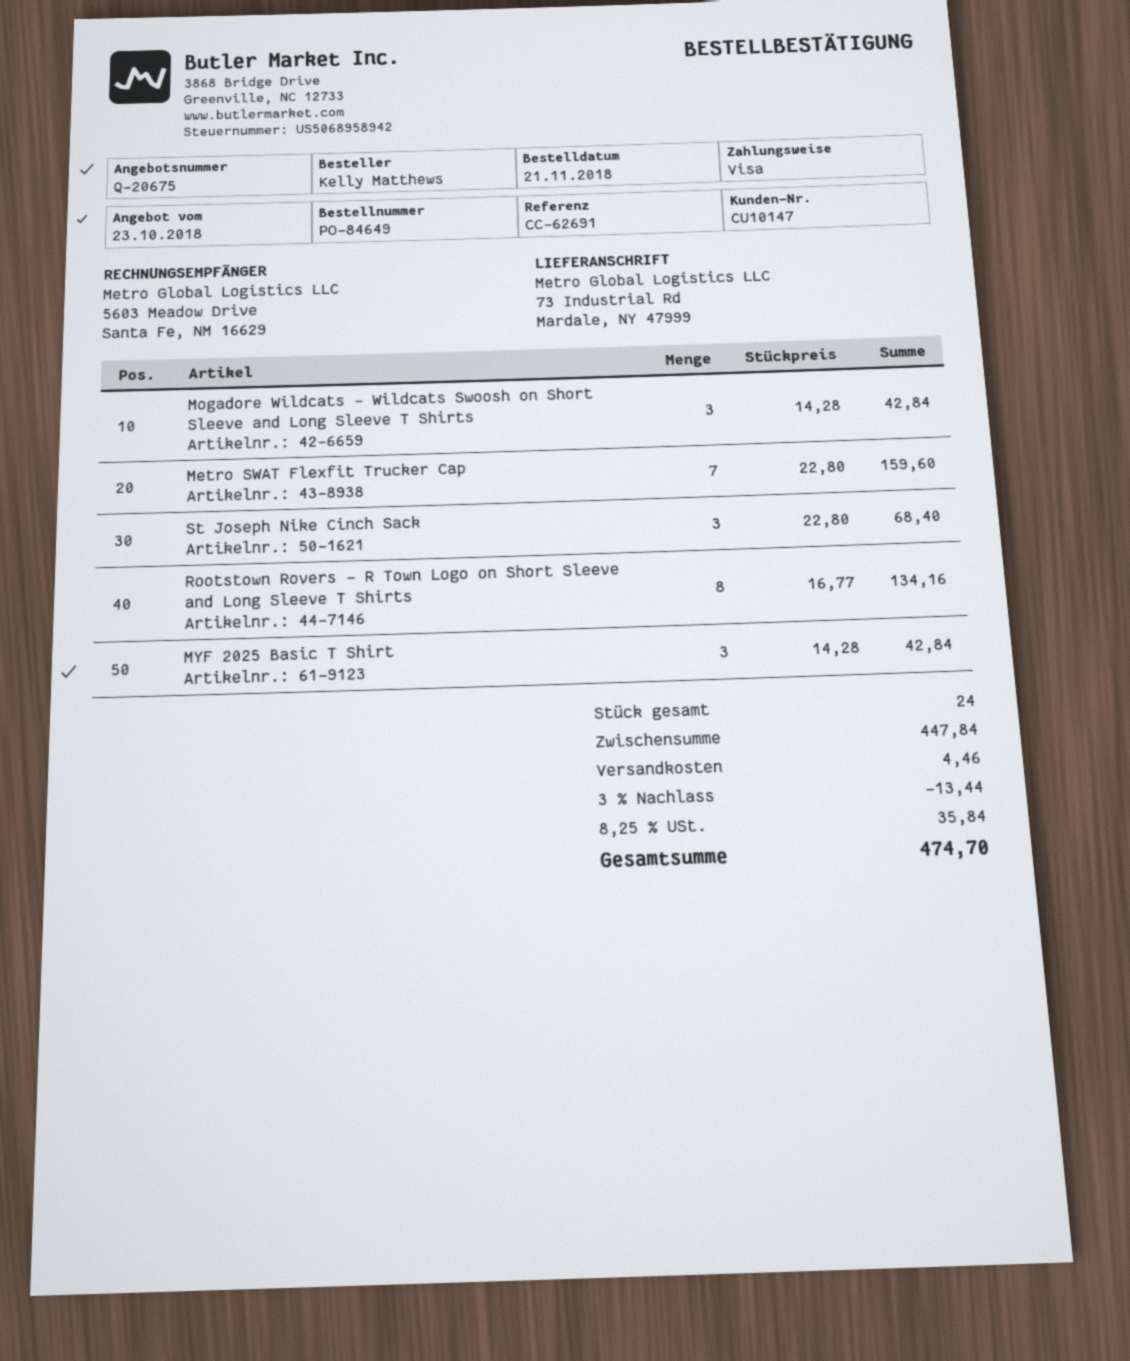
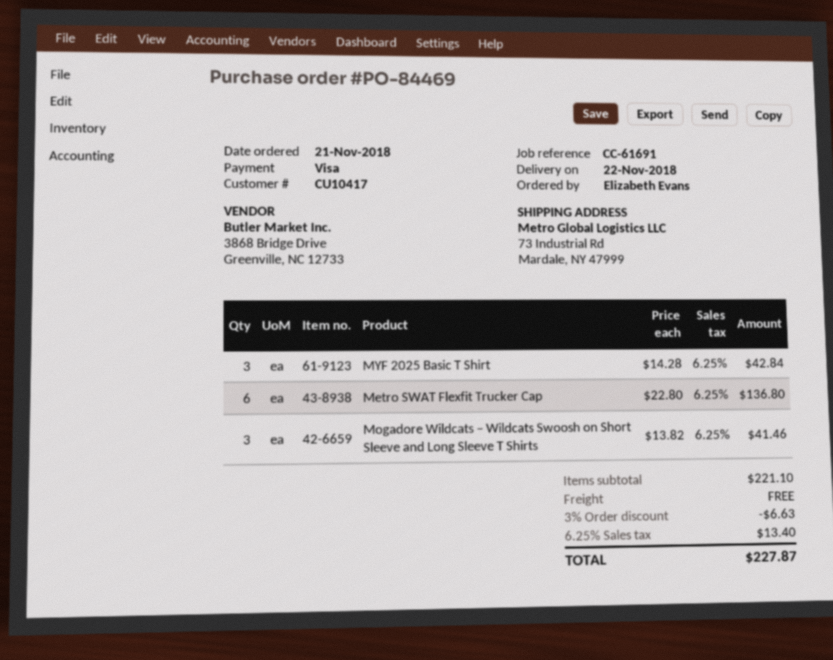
order number: PO-84649 -> PO-84469
customer number: CU10147 -> CU10417
reference: CC-62691 -> CC-61691
ordered by: Kelly Matthews -> Elizabeth Evans
Mogadore Wildcats – Wildcats Swoosh on Short Sleeve and Long Sleeve T Shirts: 3 x 14.28 = 42.84 -> 3 x 13.82 = 41.46
Metro SWAT Flexfit Trucker Cap: 7 x 22.80 = 159.60 -> 6 x 22.80 = 136.80
St Joseph Nike Cinch Sack: 3 x 22.80 = 68.40 -> none
Rootstown Rovers – R Town Logo on Short Sleeve and Long Sleeve T Shirts: 8 x 16.77 = 134.16 -> none
subtotal: 447.84 -> 221.10
discount: 3% = 13.44 -> 3% = 6.63
shipping: 4.46 -> 0.00
tax: 8.25% = 35.84 -> 6.25% = 13.40
total: 474.70 -> 227.87

